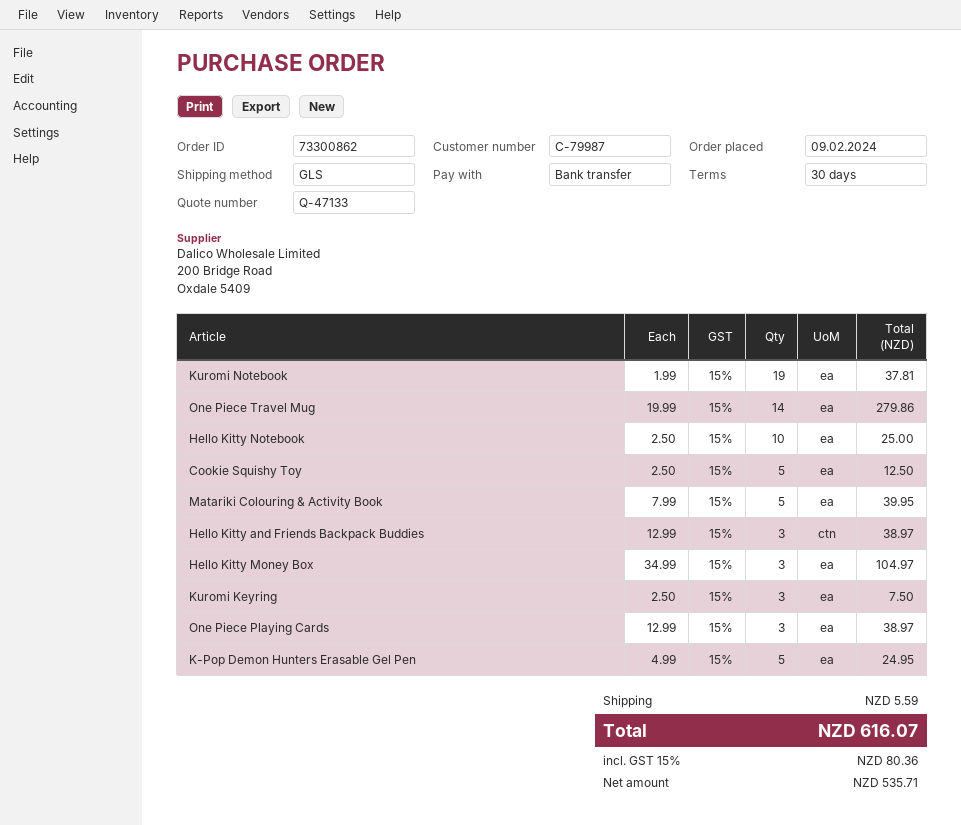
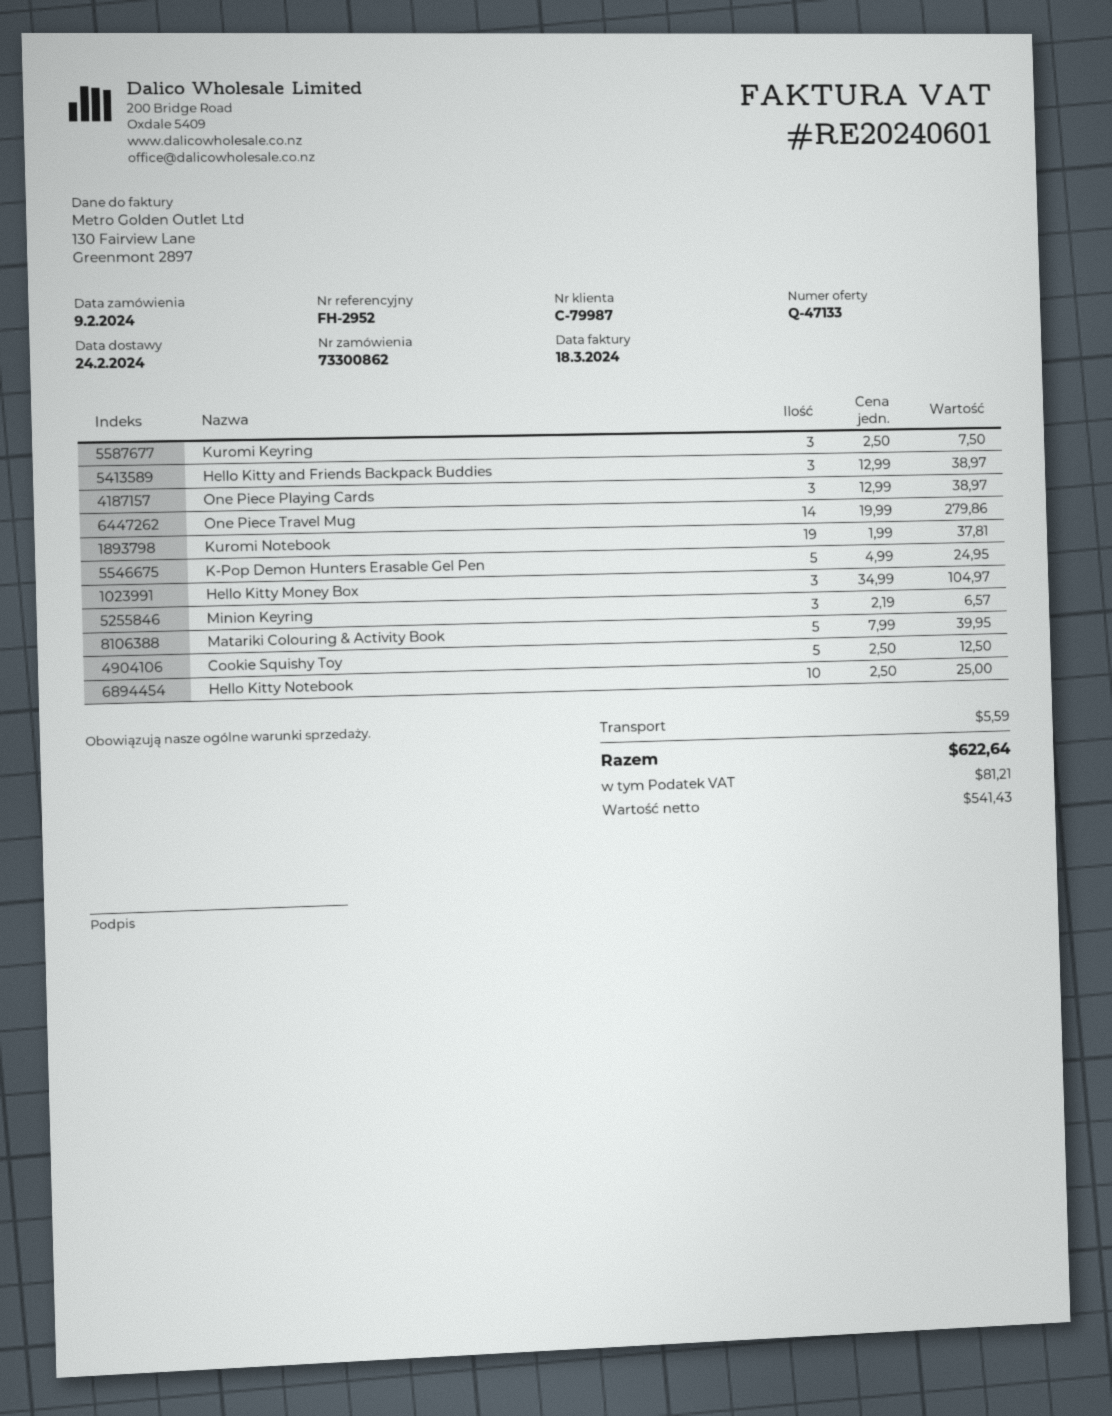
Minion Keyring: none -> 3 x 2.19 = 6.57
net: 535.71 -> 541.43
tax: 80.36 -> 81.21
total: 616.07 -> 622.64

